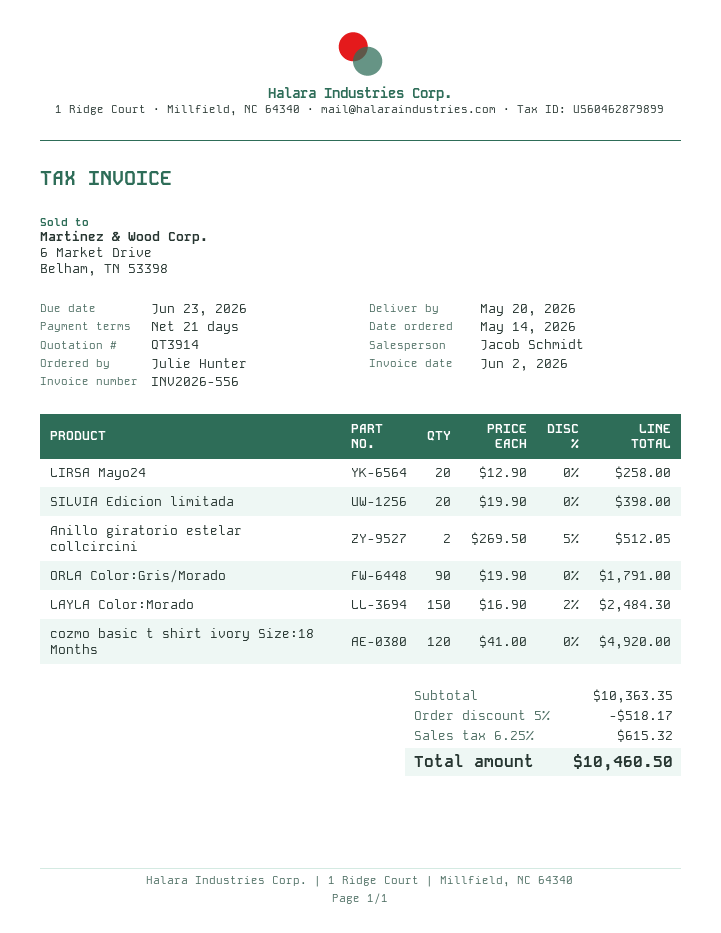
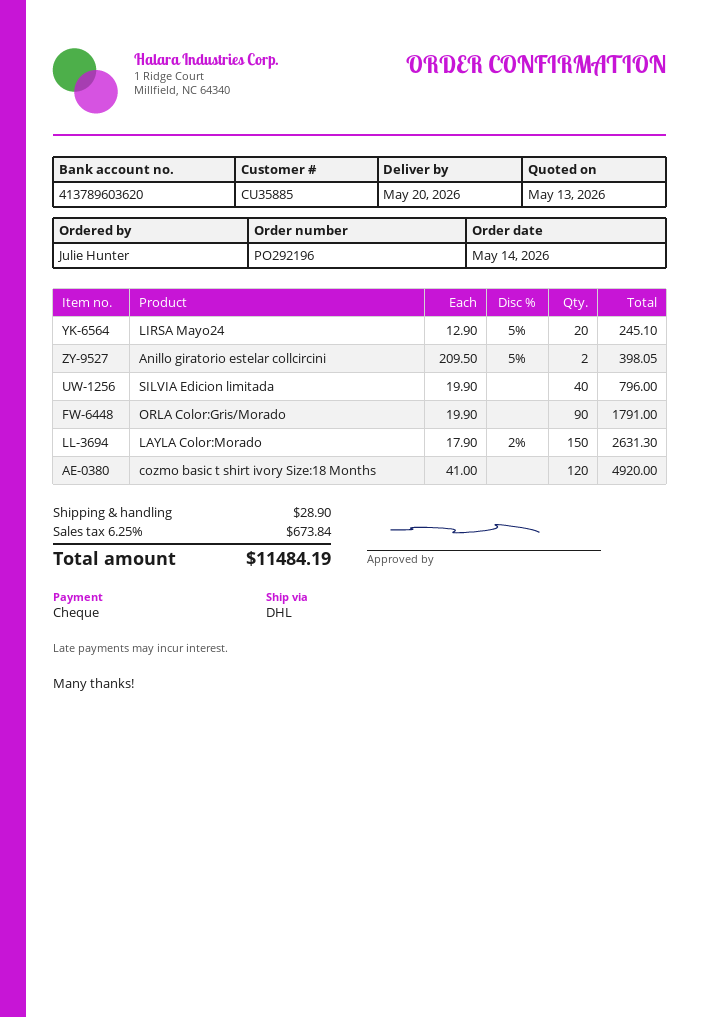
LIRSA Mayo24: 20 x 12.90 = 258.00 -> 20 x 12.90 - 5% = 245.10
SILVIA Edicion limitada: 20 x 19.90 = 398.00 -> 40 x 19.90 = 796.00
Anillo giratorio estelar collcircini: 2 x 269.50 - 5% = 512.05 -> 2 x 209.50 - 5% = 398.05
LAYLA Color:Morado: 150 x 16.90 - 2% = 2484.30 -> 150 x 17.90 - 2% = 2631.30
discount: 5% = 518.17 -> none
shipping: none -> 28.90
tax: 6.25% = 615.32 -> 6.25% = 673.84
total: 10460.50 -> 11484.19

